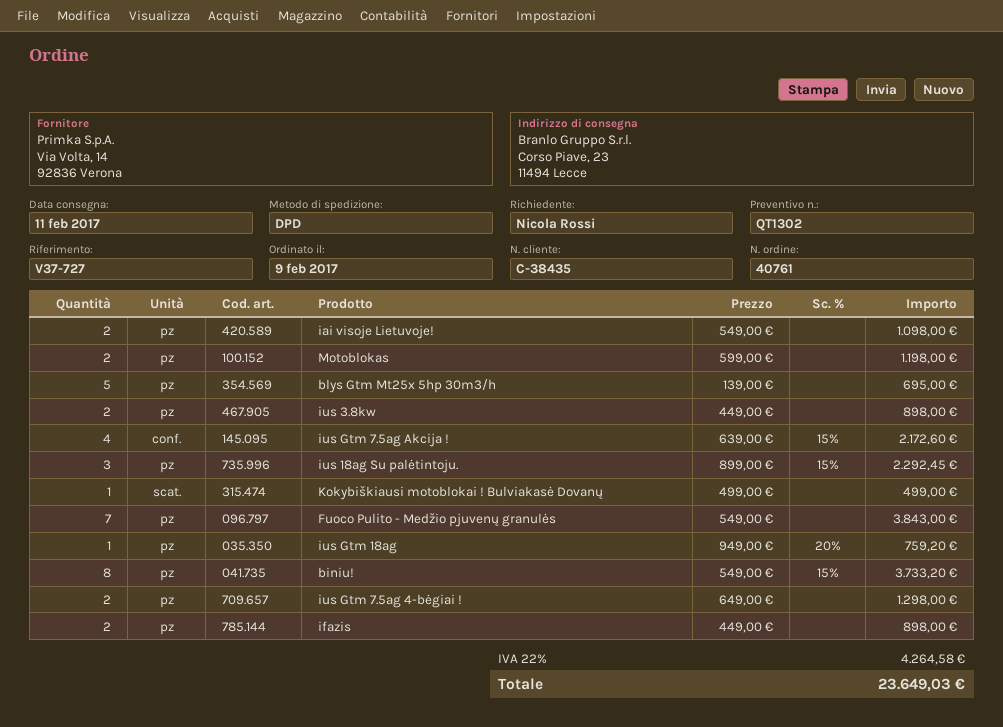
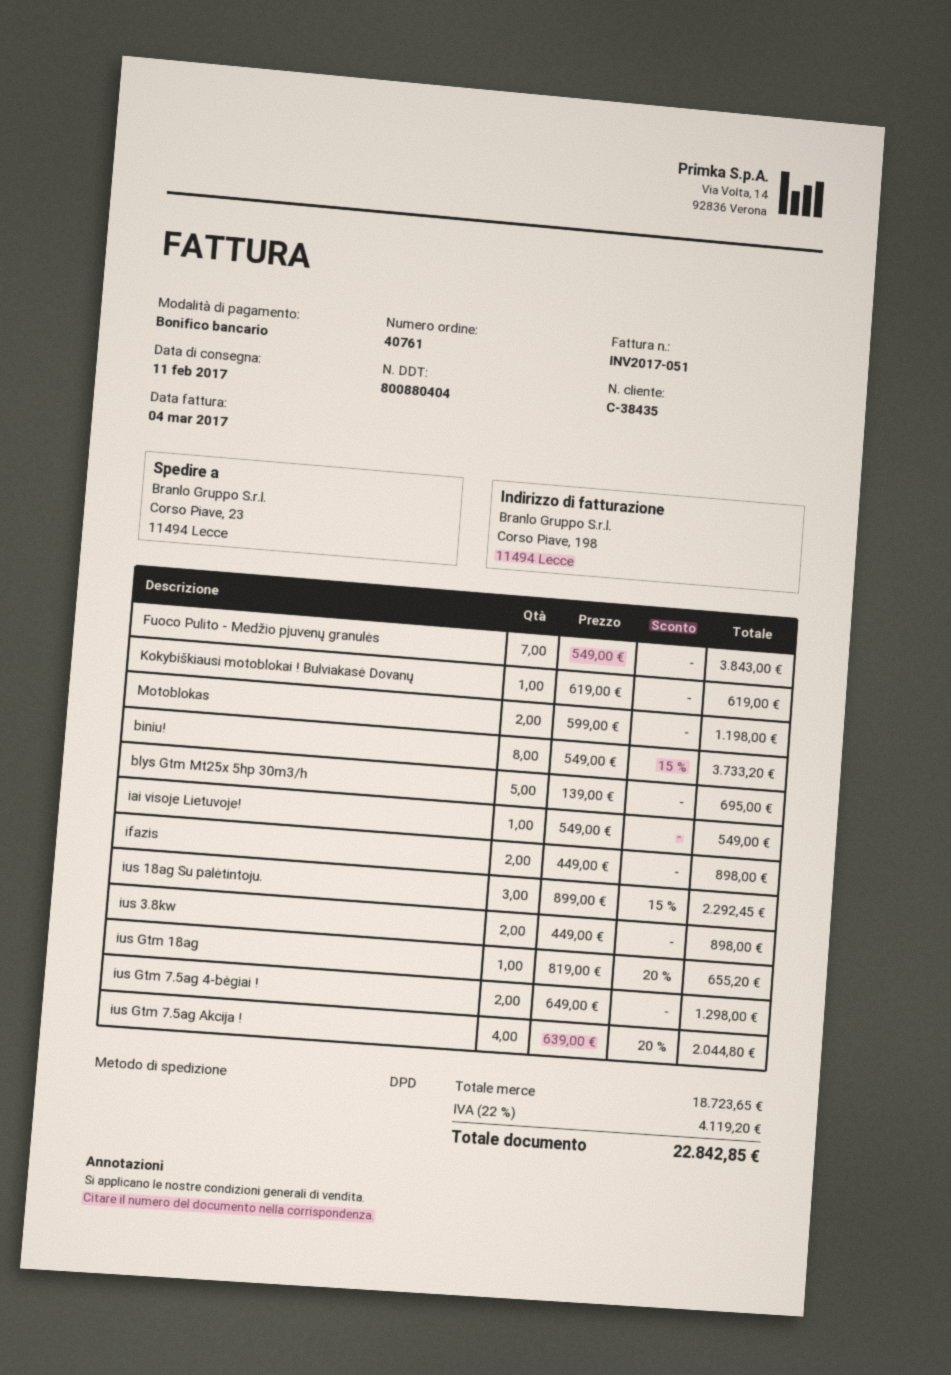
iai visoje Lietuvoje!: 2 x 549.00 = 1098.00 -> 1 x 549.00 = 549.00
ius Gtm 7.5ag Akcija !: 4 x 639.00 - 15% = 2172.60 -> 4 x 639.00 - 20% = 2044.80
Kokybiškiausi motoblokai ! Bulviakasė Dovanų: 1 x 499.00 = 499.00 -> 1 x 619.00 = 619.00
ius Gtm 18ag: 1 x 949.00 - 20% = 759.20 -> 1 x 819.00 - 20% = 655.20
tax: 22% = 4264.58 -> 22% = 4119.20
total: 23649.03 -> 22842.85

